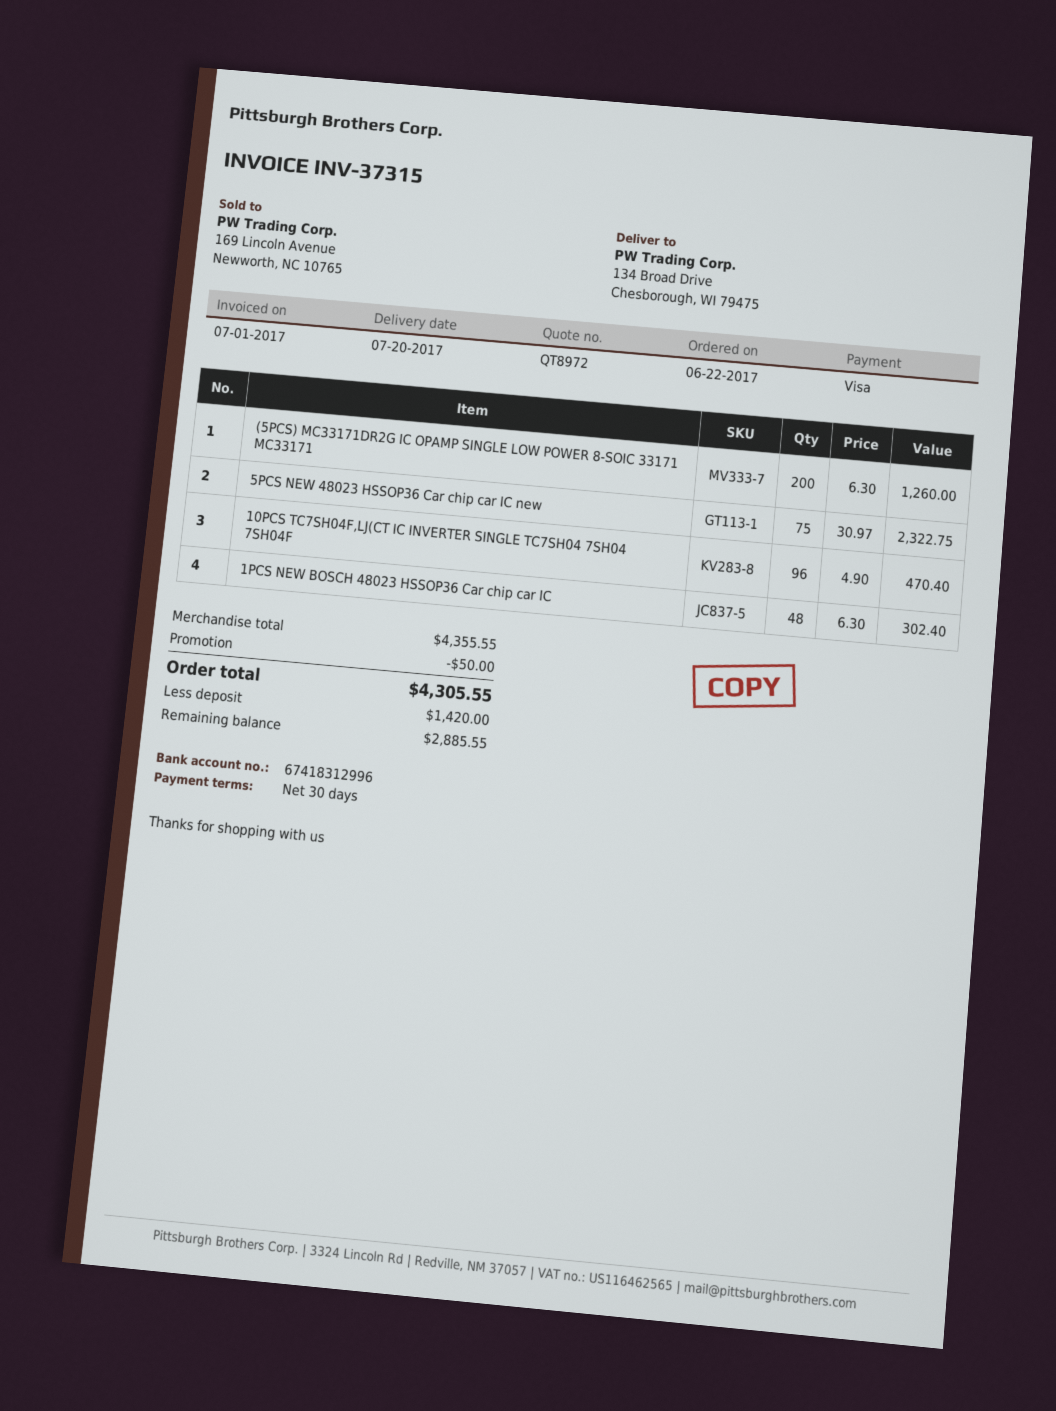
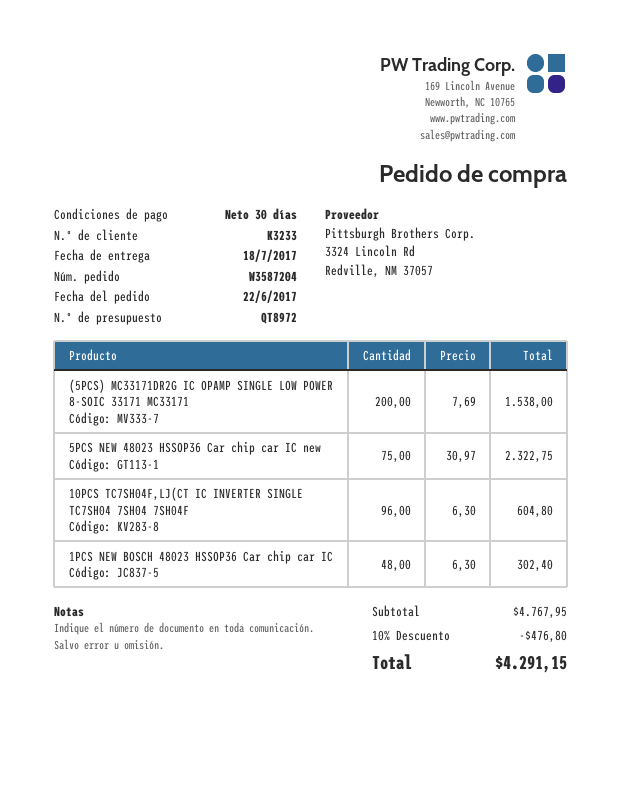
delivery date: 2017-07-20 -> 2017-07-18
(5PCS) MC33171DR2G IC OPAMP SINGLE LOW POWER 8-SOIC 33171 MC33171: 200 x 6.30 = 1260.00 -> 200 x 7.69 = 1538.00
10PCS TC7SH04F,LJ(CT IC INVERTER SINGLE TC7SH04 7SH04 7SH04F: 96 x 4.90 = 470.40 -> 96 x 6.30 = 604.80
subtotal: 4355.55 -> 4767.95
discount: 50.00 -> 476.80
total: 4305.55 -> 4291.15

